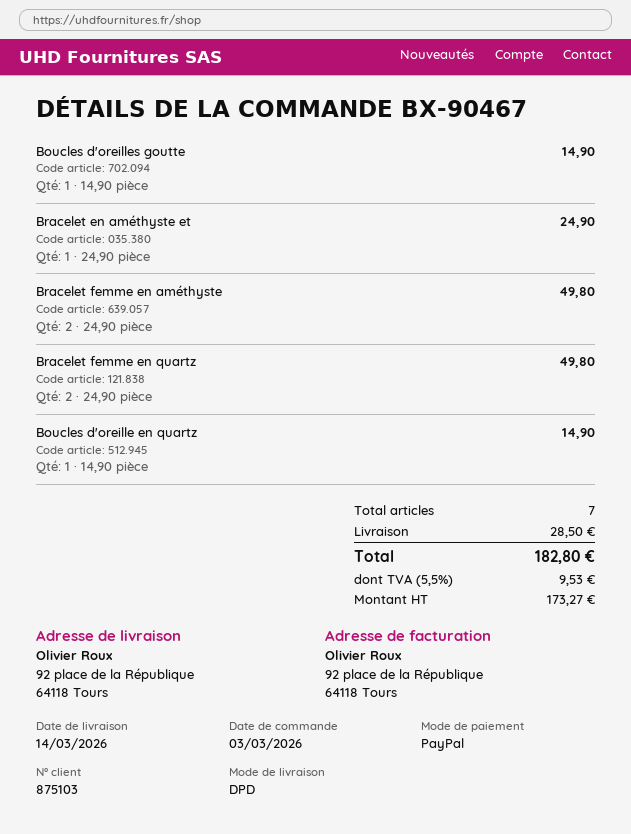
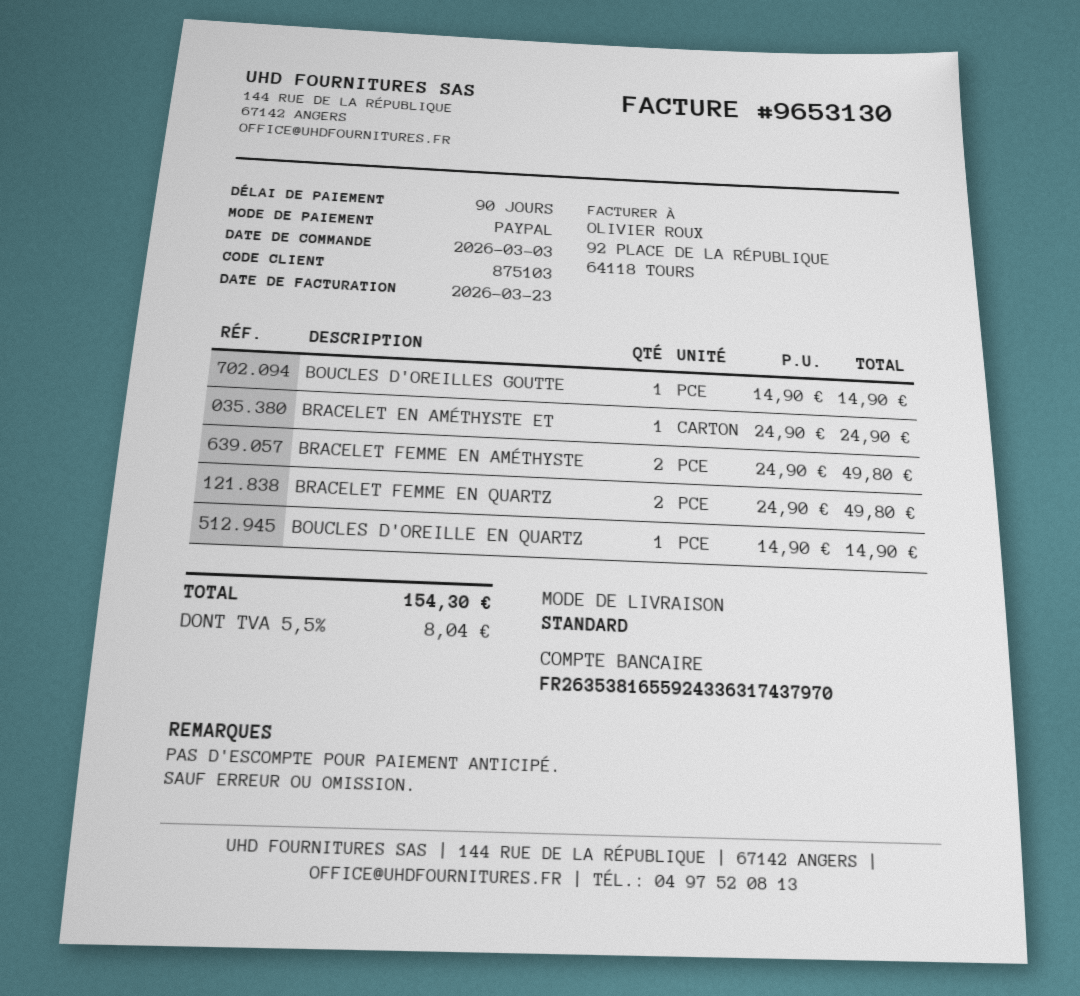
shipping method: DPD -> standard
shipping: 28.50 -> none
tax: 5.5% = 9.53 -> 5.5% = 8.04
total: 182.80 -> 154.30

